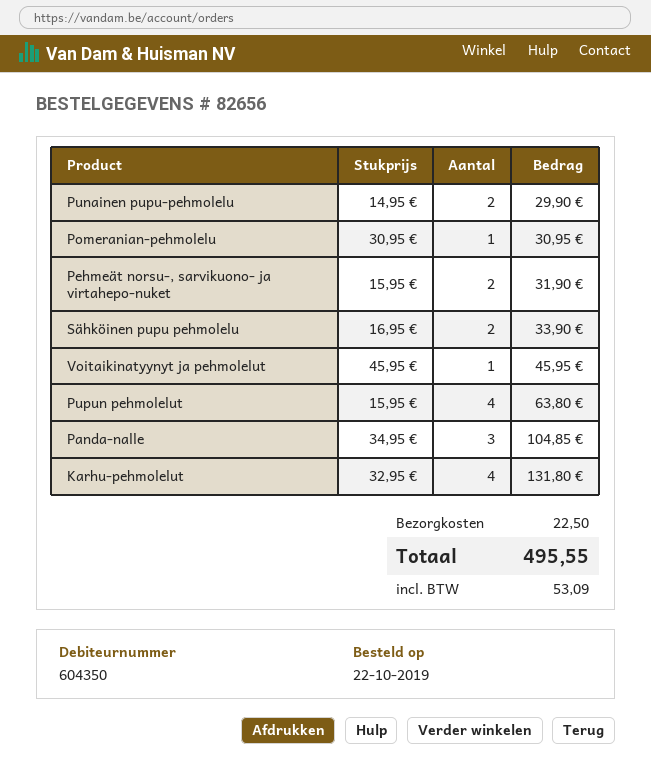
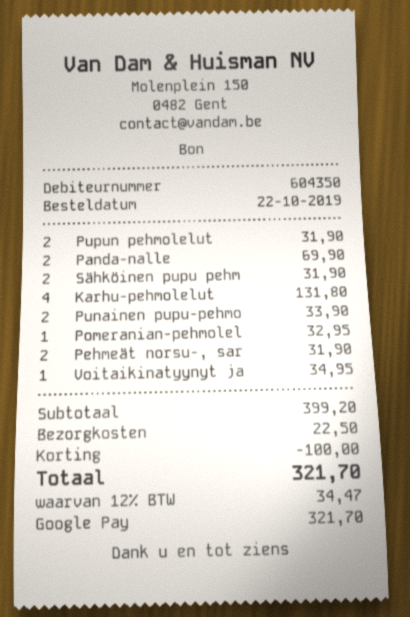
Punainen pupu-pehmolelu: 2 for 29.90 -> 2 for 33.90
Pomeranian-pehmolelu: 1 for 30.95 -> 1 for 32.95
Sähköinen pupu pehmolelu: 2 for 33.90 -> 2 for 31.90
Voitaikinatyynyt ja pehmolelut: 1 for 45.95 -> 1 for 34.95
Pupun pehmolelut: 4 for 63.80 -> 2 for 31.90
Panda-nalle: 3 for 104.85 -> 2 for 69.90
discount: none -> 100.00
tax: 53.09 -> 34.47
total: 495.55 -> 321.70

